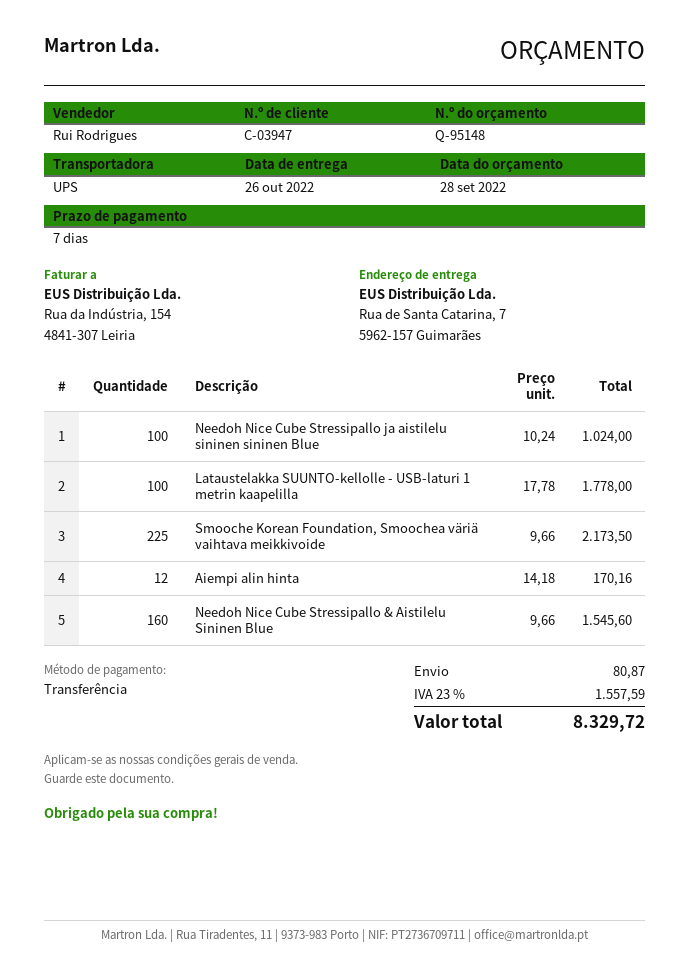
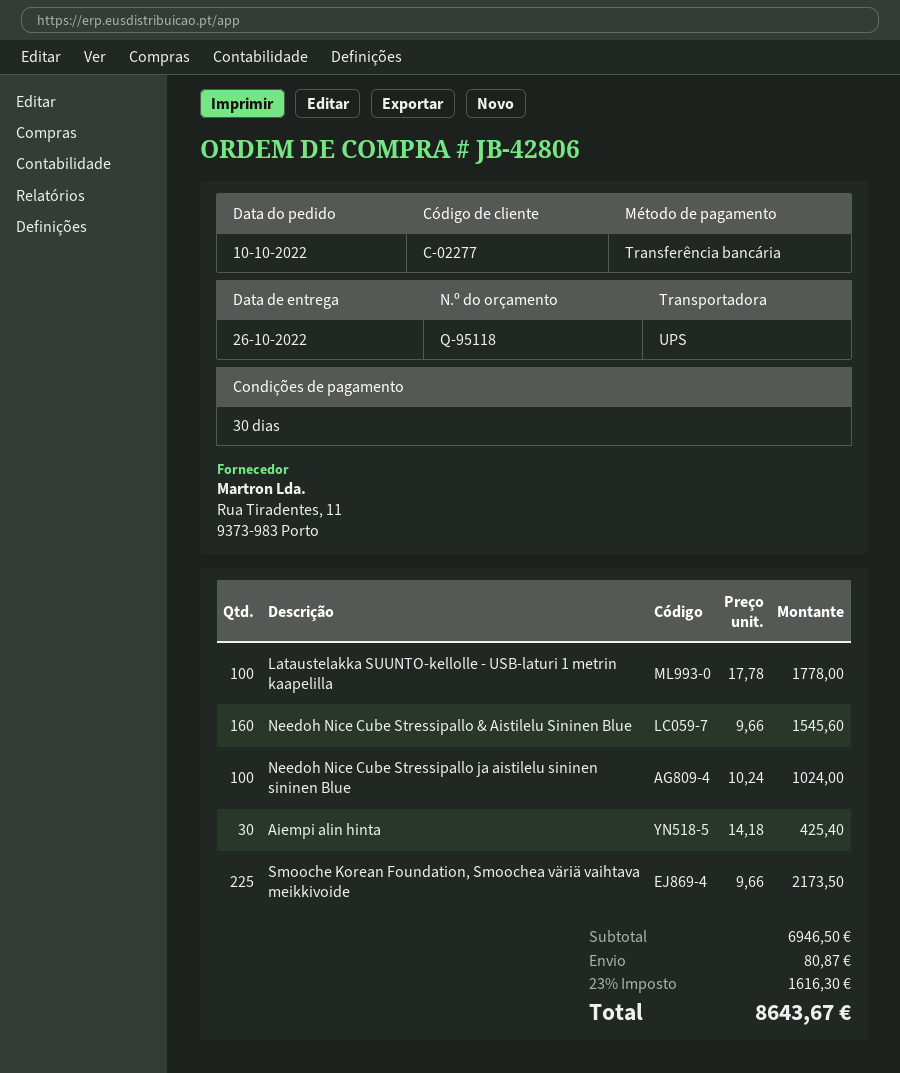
quote number: Q-95148 -> Q-95118
payment terms: 7 days -> 30 days
customer number: C-03947 -> C-02277
Aiempi alin hinta: 12 x 14.18 = 170.16 -> 30 x 14.18 = 425.40
tax: 23% = 1557.59 -> 23% = 1616.30
total: 8329.72 -> 8643.67

